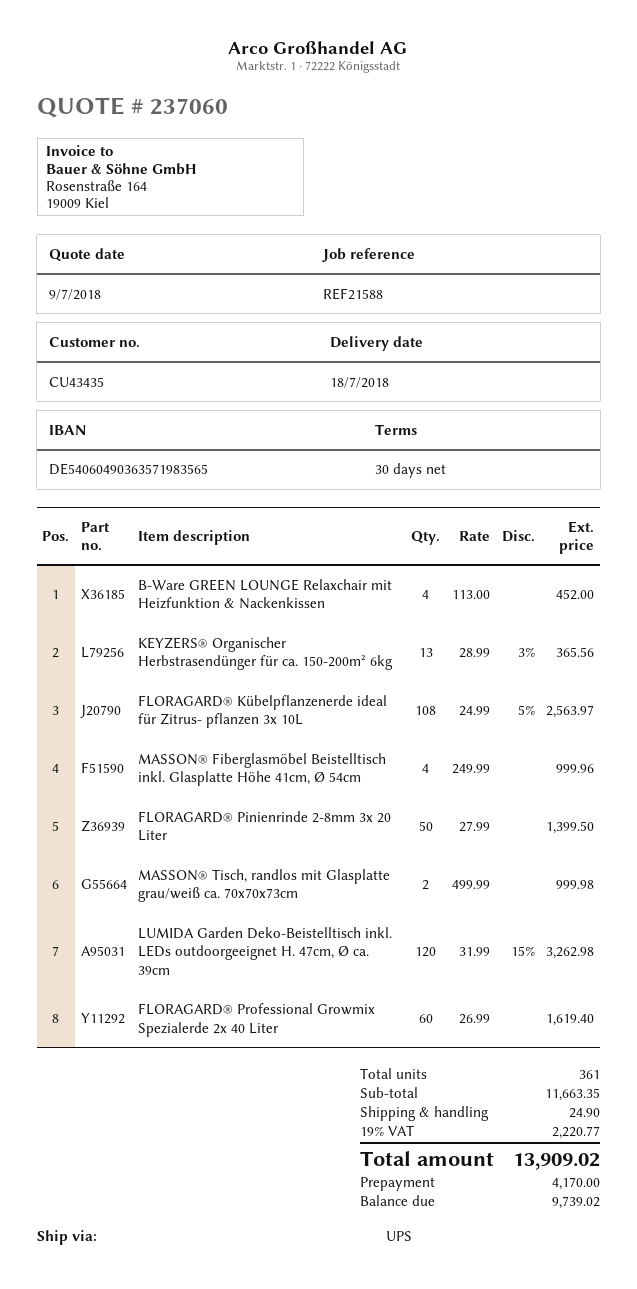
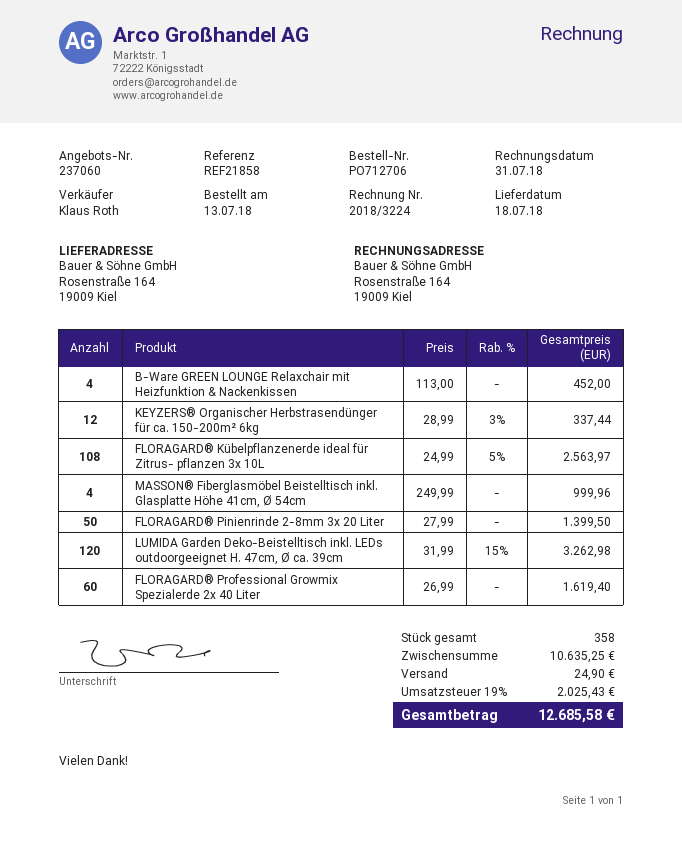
reference: REF21588 -> REF21858
KEYZERS® Organischer Herbstrasendünger für ca. 150-200m² 6kg: 13 x 28.99 - 3% = 365.56 -> 12 x 28.99 - 3% = 337.44
MASSON® Tisch, randlos mit Glasplatte grau/weiß ca. 70x70x73cm: 2 x 499.99 = 999.98 -> none
total quantity: 361 -> 358
subtotal: 11663.35 -> 10635.25
tax: 19% = 2220.77 -> 19% = 2025.43
total: 13909.02 -> 12685.58

